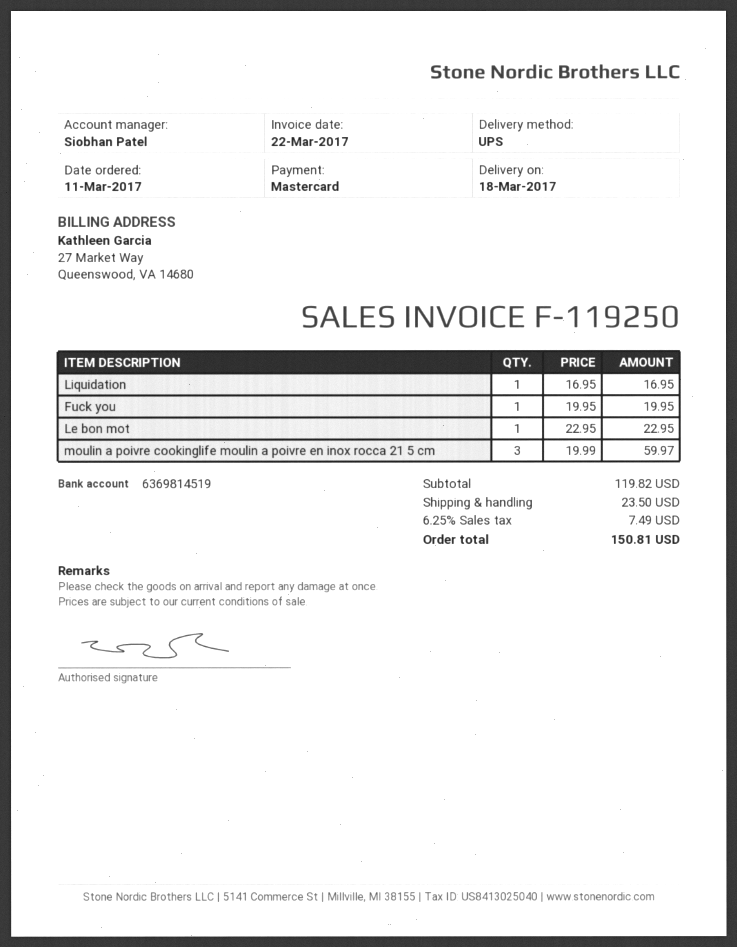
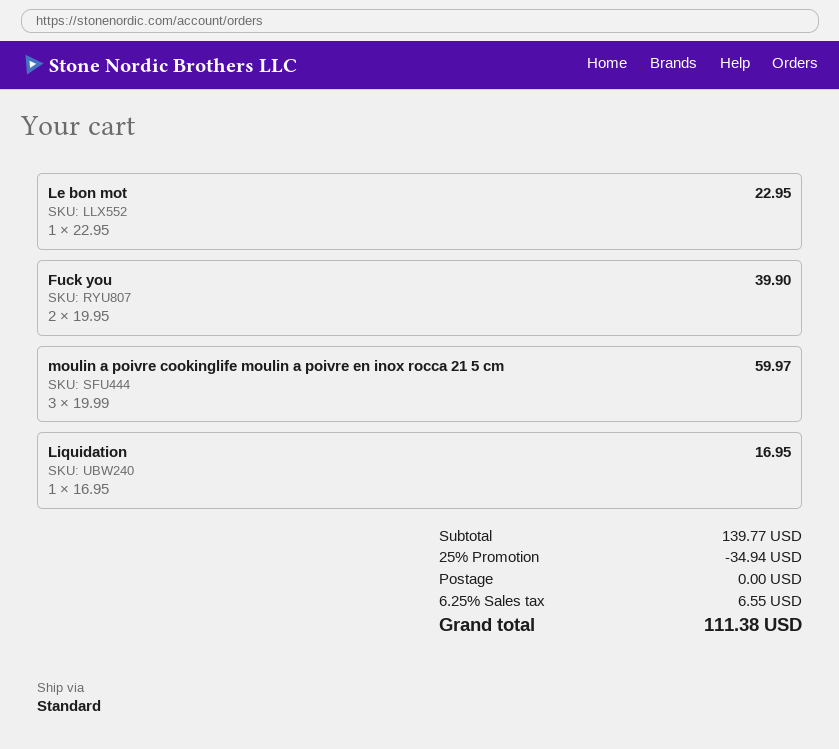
shipping method: UPS -> standard
Fuck you: 1 x 19.95 = 19.95 -> 2 x 19.95 = 39.90
subtotal: 119.82 -> 139.77
discount: none -> 25% = 34.94
shipping: 23.50 -> 0.00
tax: 6.25% = 7.49 -> 6.25% = 6.55
total: 150.81 -> 111.38

